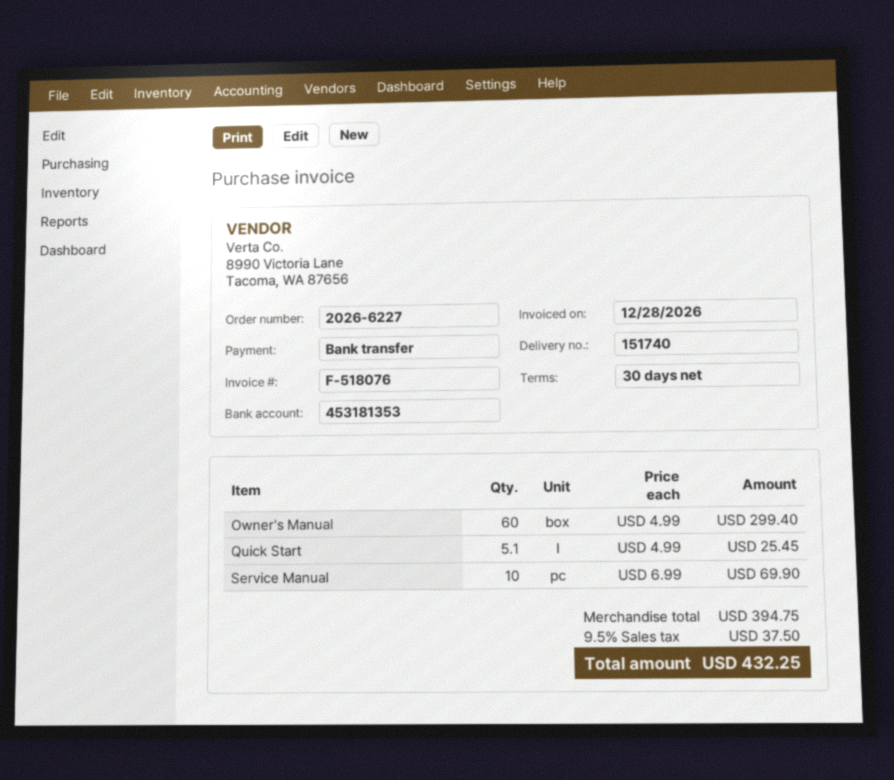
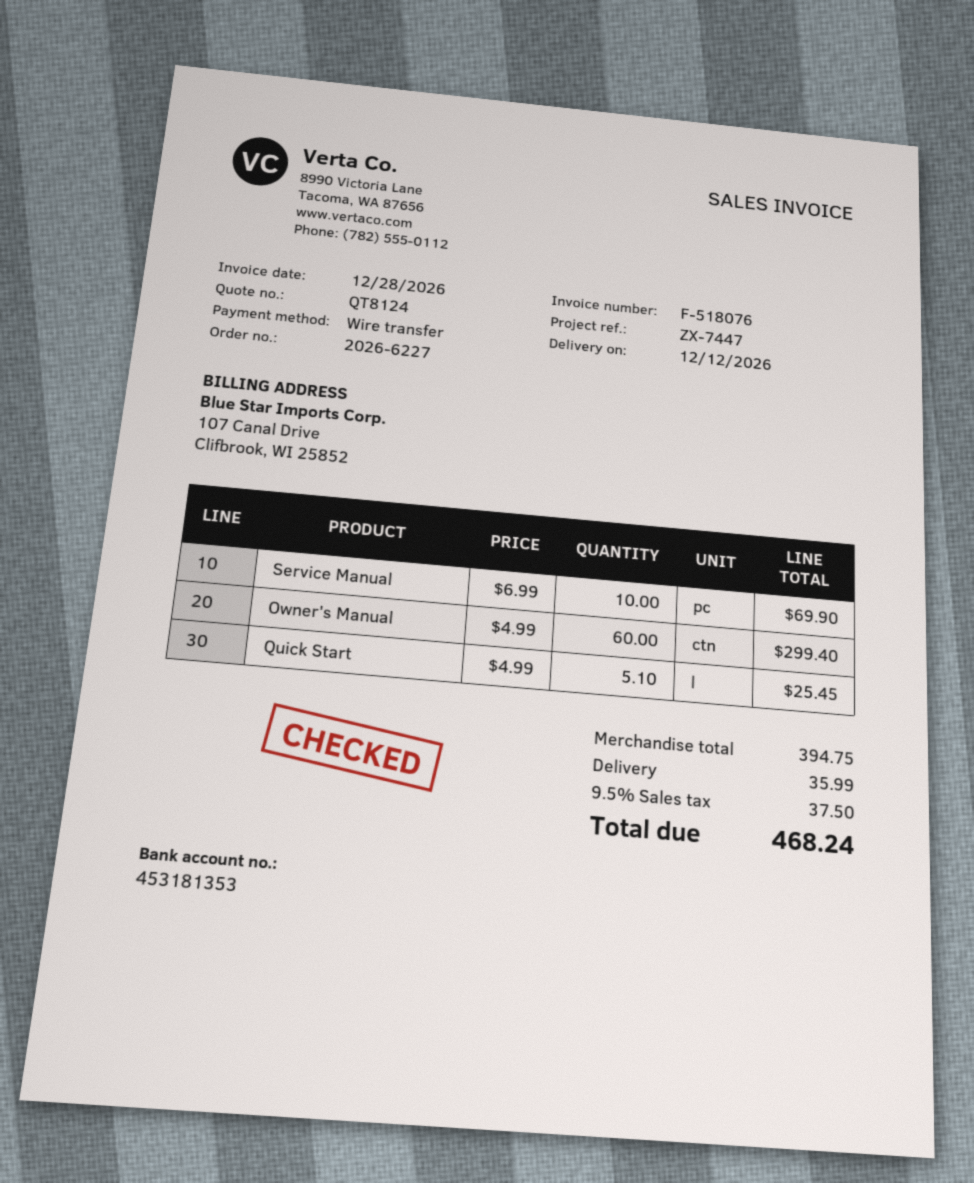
shipping: none -> 35.99
total: 432.25 -> 468.24

